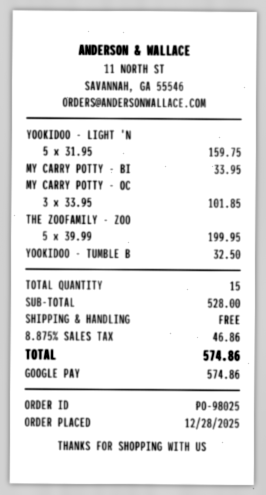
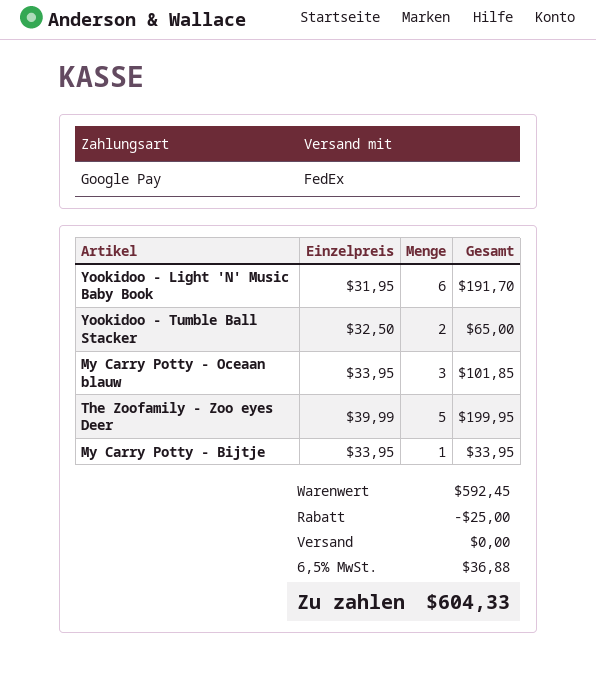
YOOKIDOO - LIGHT 'N: 5 x 31.95 = 159.75 -> 6 x 31.95 = 191.70
YOOKIDOO - TUMBLE B: 1 x 32.50 = 32.50 -> 2 x 32.50 = 65.00
subtotal: 528.00 -> 592.45
discount: none -> 25.00
tax: 8.875% = 46.86 -> 6.5% = 36.88
total: 574.86 -> 604.33

